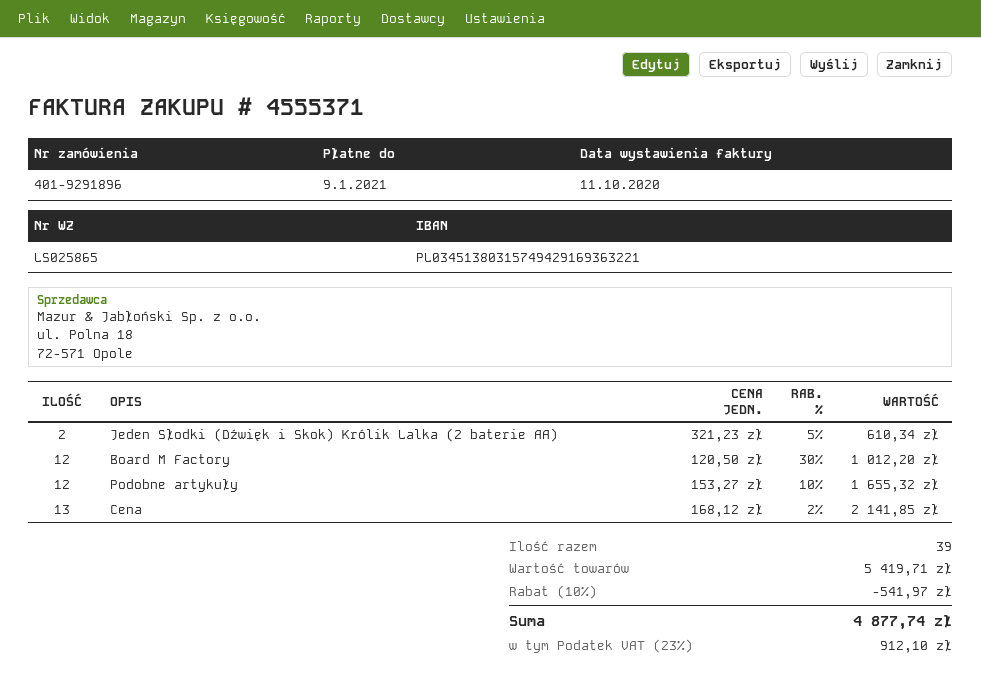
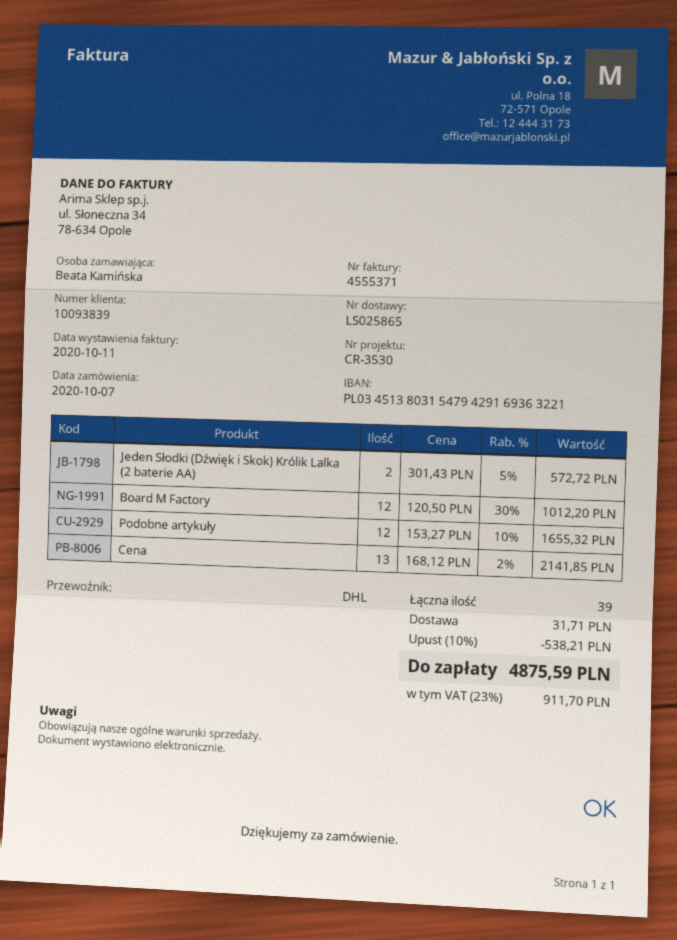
bank account: PL03451380315749429169363221 -> PL03451380315479429169363221
Jeden Słodki (Dźwięk i Skok) Królik Lalka (2 baterie AA): 2 x 321.23 - 5% = 610.34 -> 2 x 301.43 - 5% = 572.72
discount: 10% = 541.97 -> 10% = 538.21
shipping: none -> 31.71
tax: 23% = 912.10 -> 23% = 911.70
total: 4877.74 -> 4875.59

